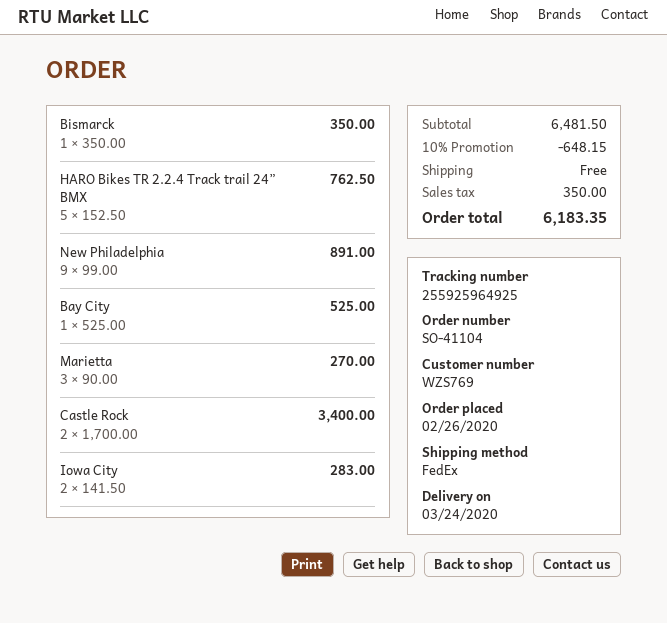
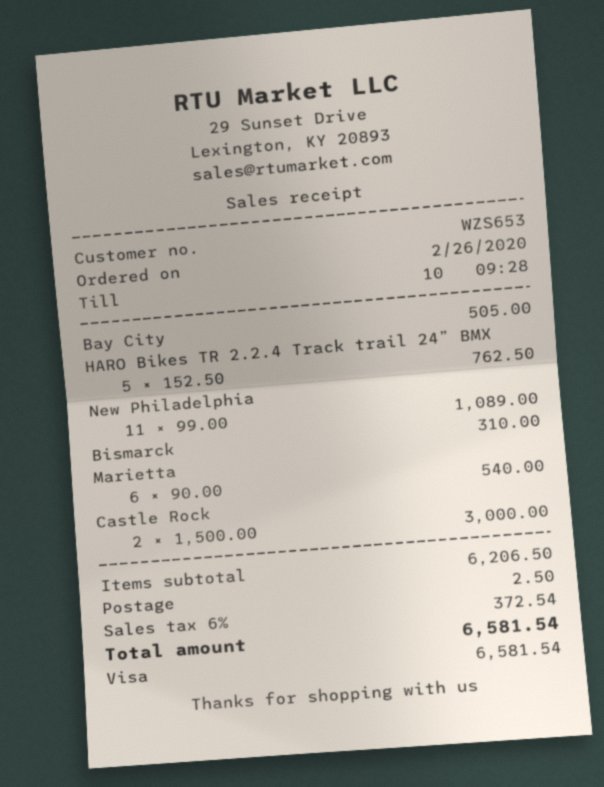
customer number: WZS769 -> WZS653
Bismarck: 1 x 350.00 = 350.00 -> 1 x 310.00 = 310.00
New Philadelphia: 9 x 99.00 = 891.00 -> 11 x 99.00 = 1089.00
Bay City: 1 x 525.00 = 525.00 -> 1 x 505.00 = 505.00
Marietta: 3 x 90.00 = 270.00 -> 6 x 90.00 = 540.00
Castle Rock: 2 x 1700.00 = 3400.00 -> 2 x 1500.00 = 3000.00
Iowa City: 2 x 141.50 = 283.00 -> none
subtotal: 6481.50 -> 6206.50
discount: 10% = 648.15 -> none
shipping: 0.00 -> 2.50
tax: 350.00 -> 372.54
total: 6183.35 -> 6581.54

